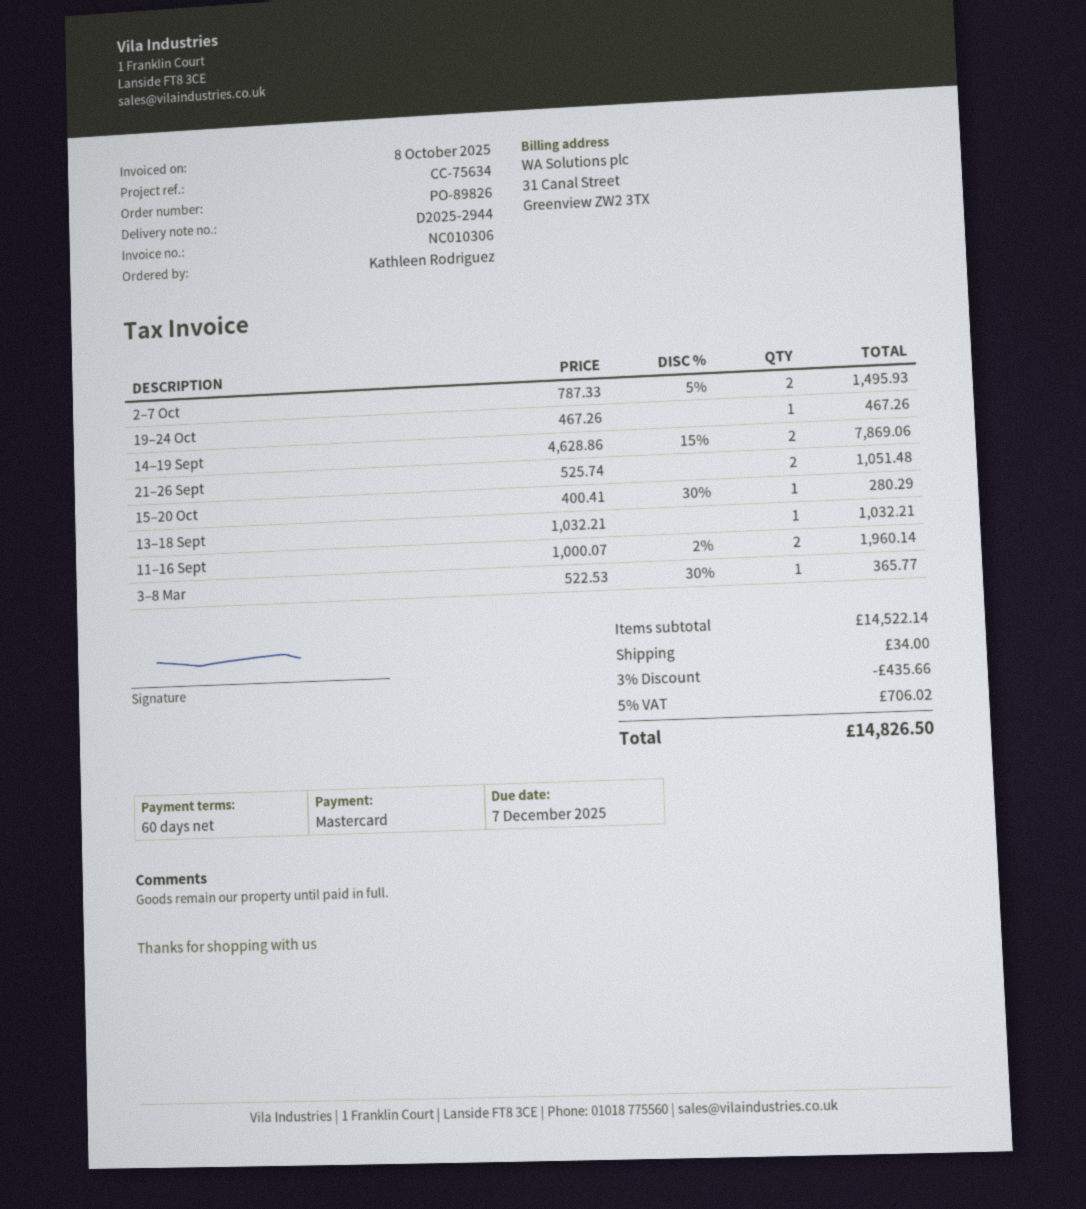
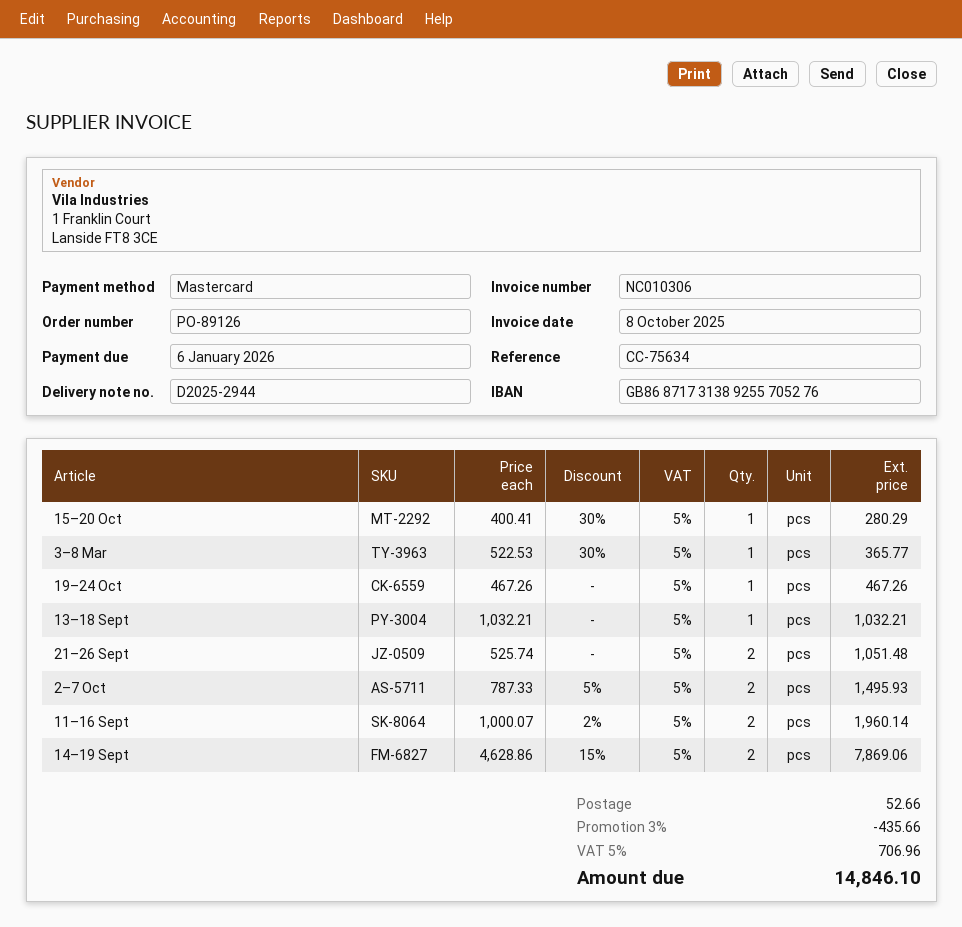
order number: PO-89826 -> PO-89126
due date: 2025-12-07 -> 2026-01-06
shipping: 34.00 -> 52.66
tax: 5% = 706.02 -> 5% = 706.96
total: 14826.50 -> 14846.10

